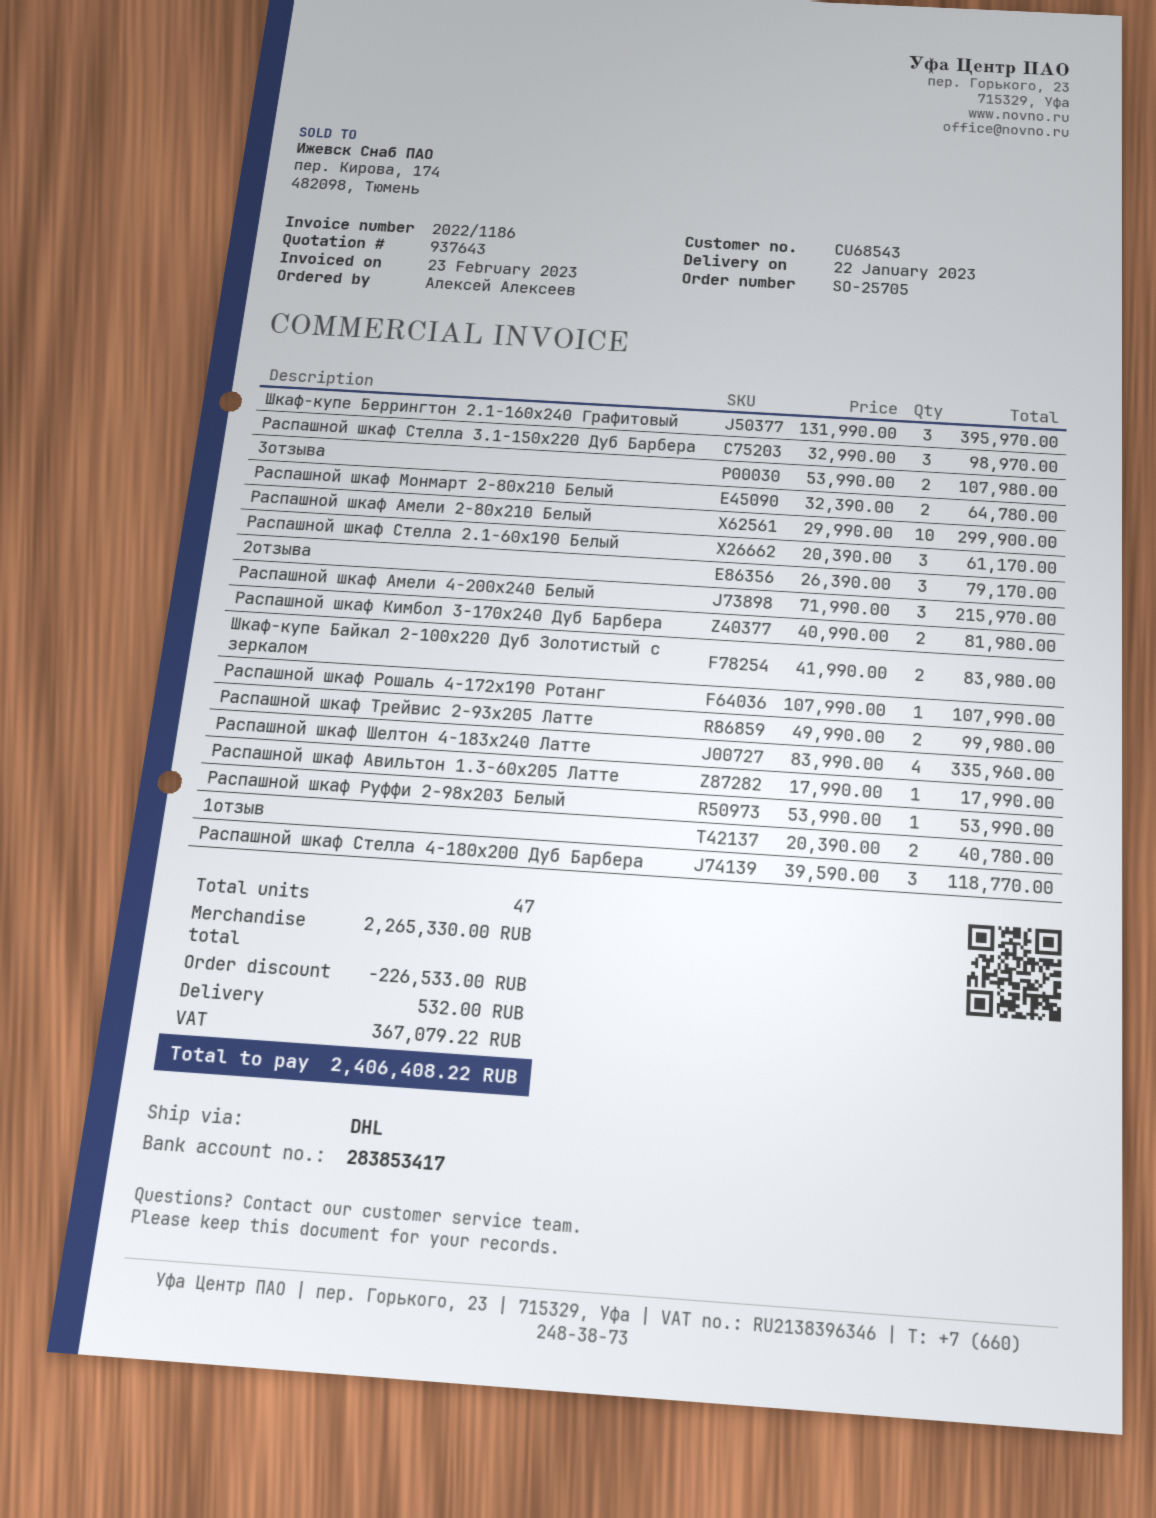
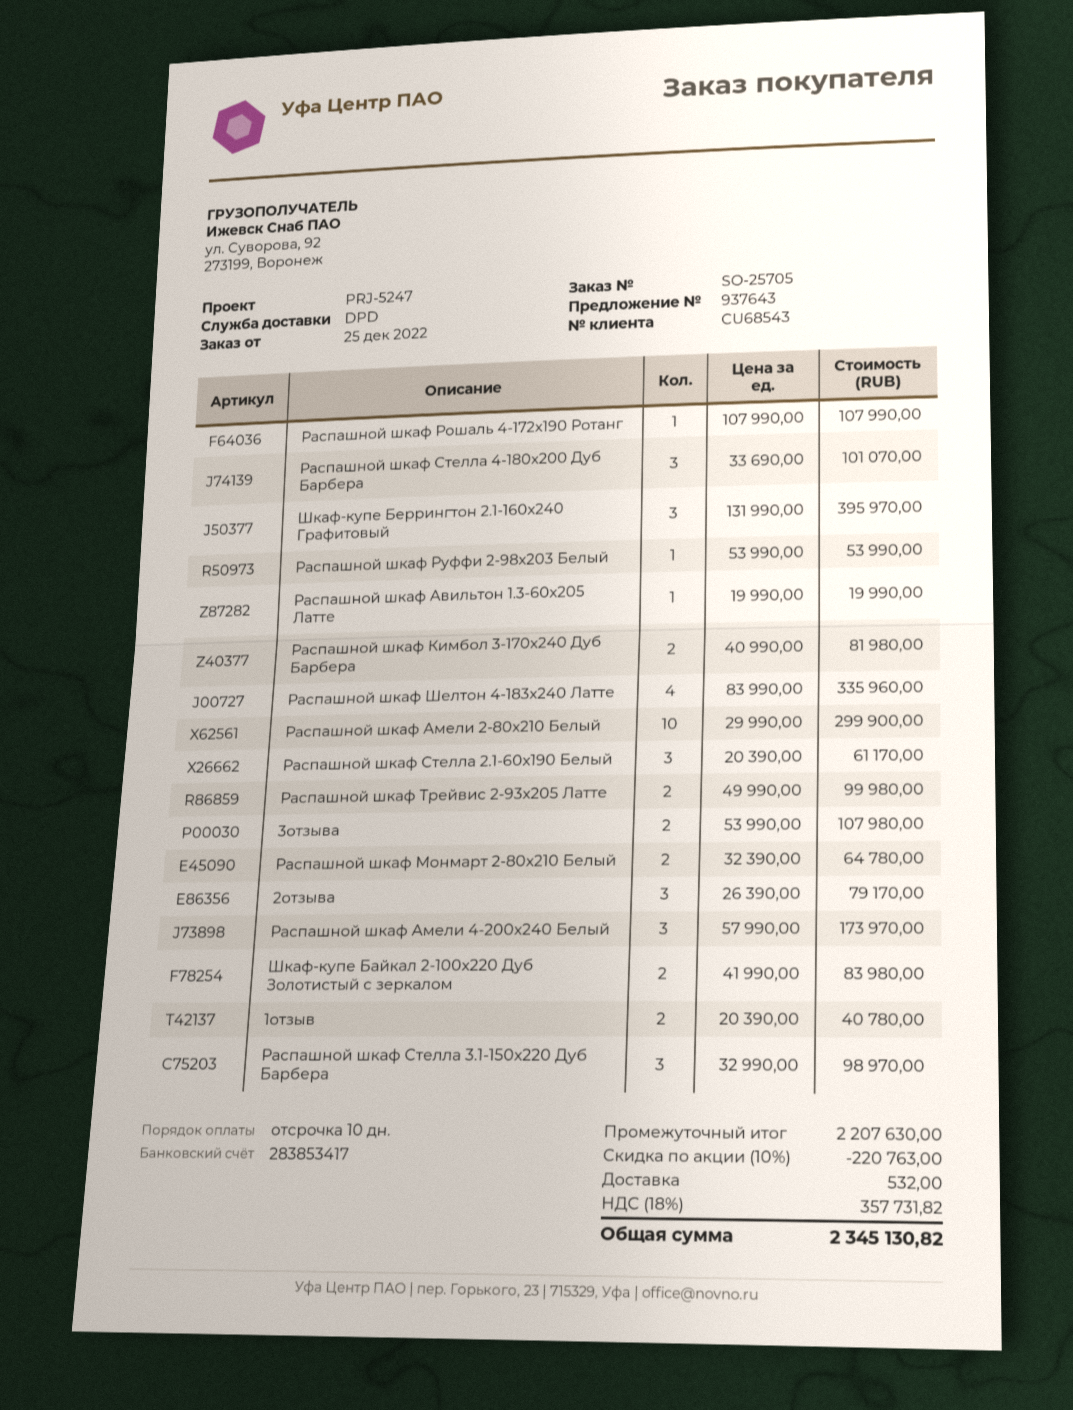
shipping method: DHL -> DPD
Распашной шкаф Амели 4-200x240 Белый: 3 x 71990.00 = 215970.00 -> 3 x 57990.00 = 173970.00
Распашной шкаф Авильтон 1.3-60x205 Латте: 1 x 17990.00 = 17990.00 -> 1 x 19990.00 = 19990.00
Распашной шкаф Стелла 4-180x200 Дуб Барбера: 3 x 39590.00 = 118770.00 -> 3 x 33690.00 = 101070.00
subtotal: 2265330.00 -> 2207630.00
discount: 226533.00 -> 220763.00
tax: 367079.22 -> 357731.82
total: 2406408.22 -> 2345130.82

